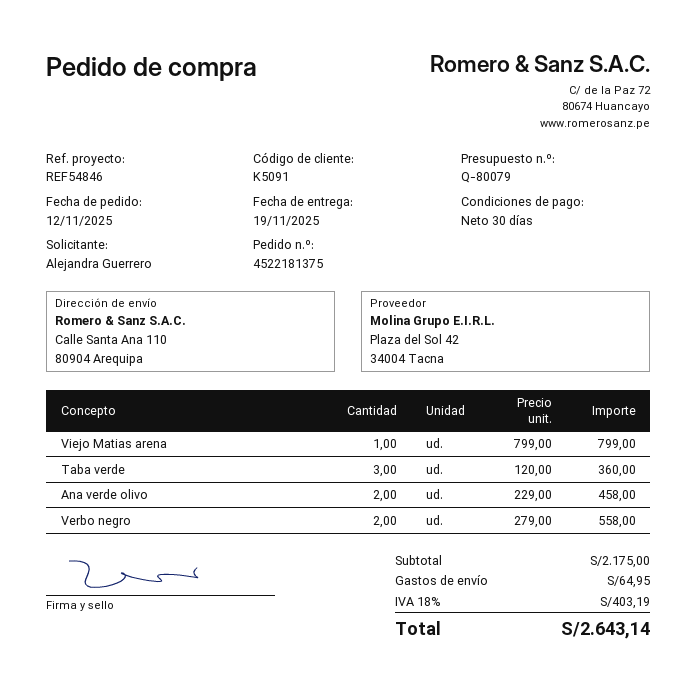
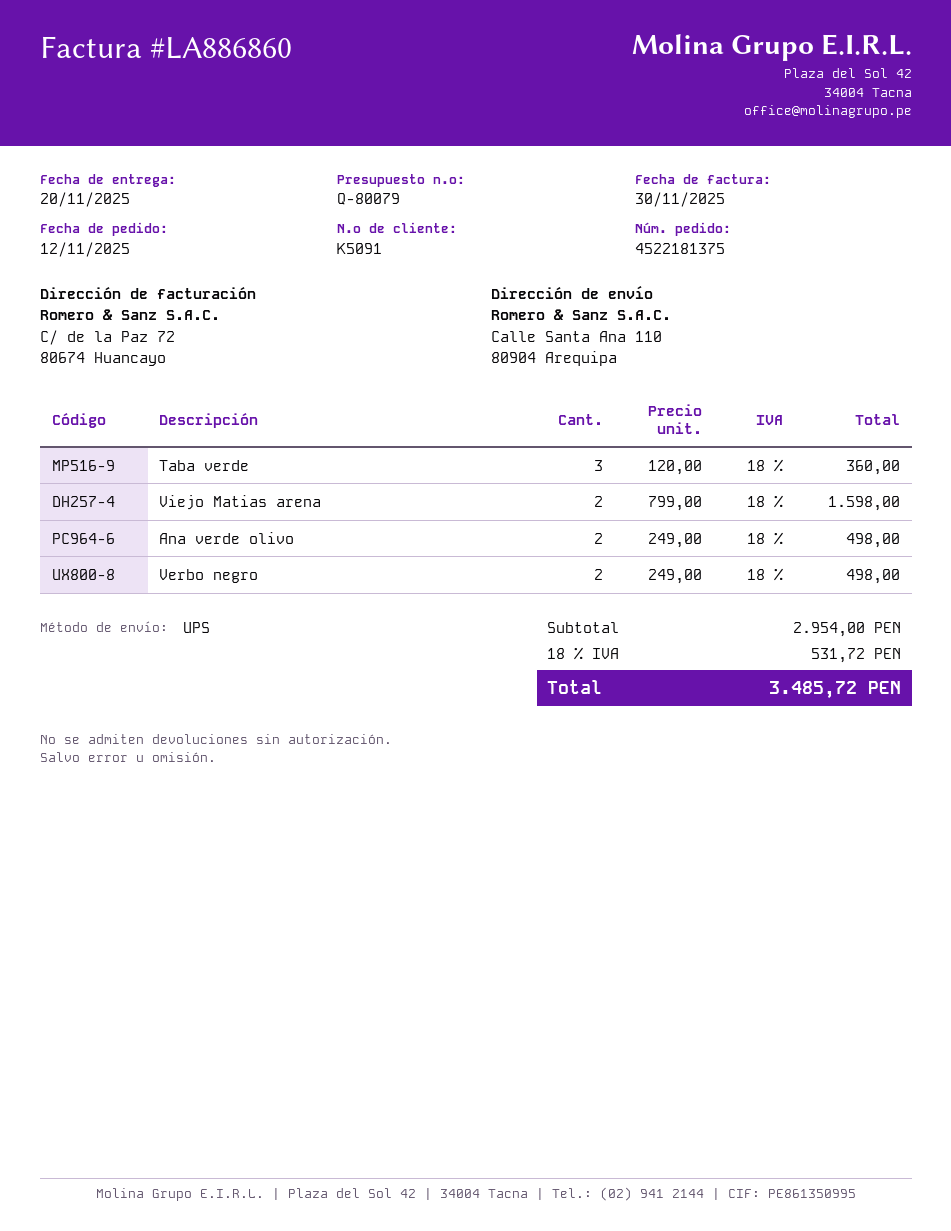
delivery date: 2025-11-19 -> 2025-11-20
Viejo Matias arena: 1 x 799.00 = 799.00 -> 2 x 799.00 = 1598.00
Ana verde olivo: 2 x 229.00 = 458.00 -> 2 x 249.00 = 498.00
Verbo negro: 2 x 279.00 = 558.00 -> 2 x 249.00 = 498.00
subtotal: 2175.00 -> 2954.00
shipping: 64.95 -> none
tax: 18% = 403.19 -> 18% = 531.72
total: 2643.14 -> 3485.72

